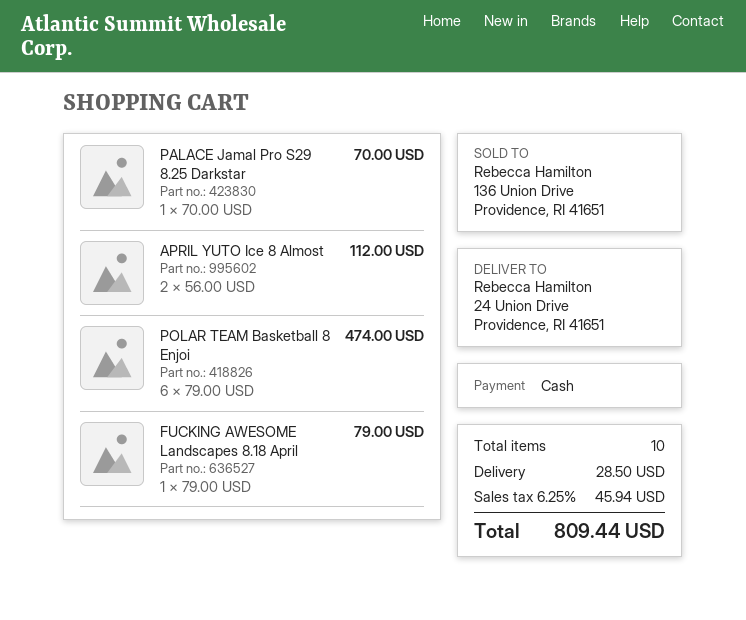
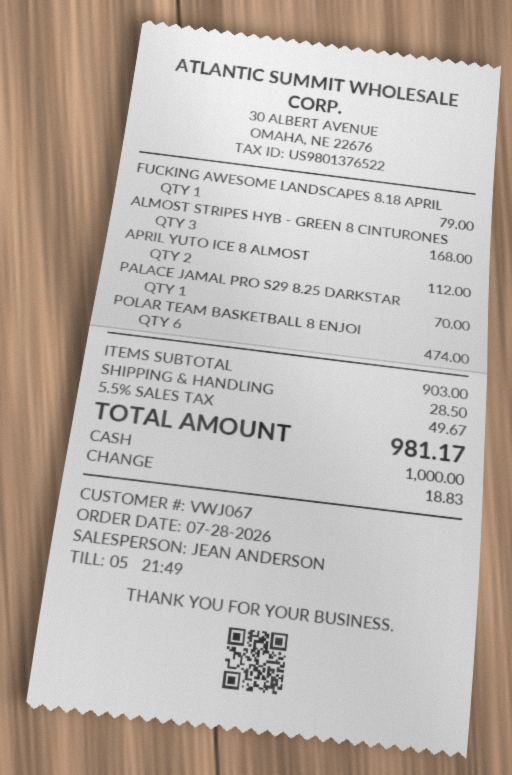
ALMOST STRIPES HYB - GREEN 8 CINTURONES: none -> 3 for 168.00
tax: 6.25% = 45.94 -> 5.5% = 49.67
total: 809.44 -> 981.17

